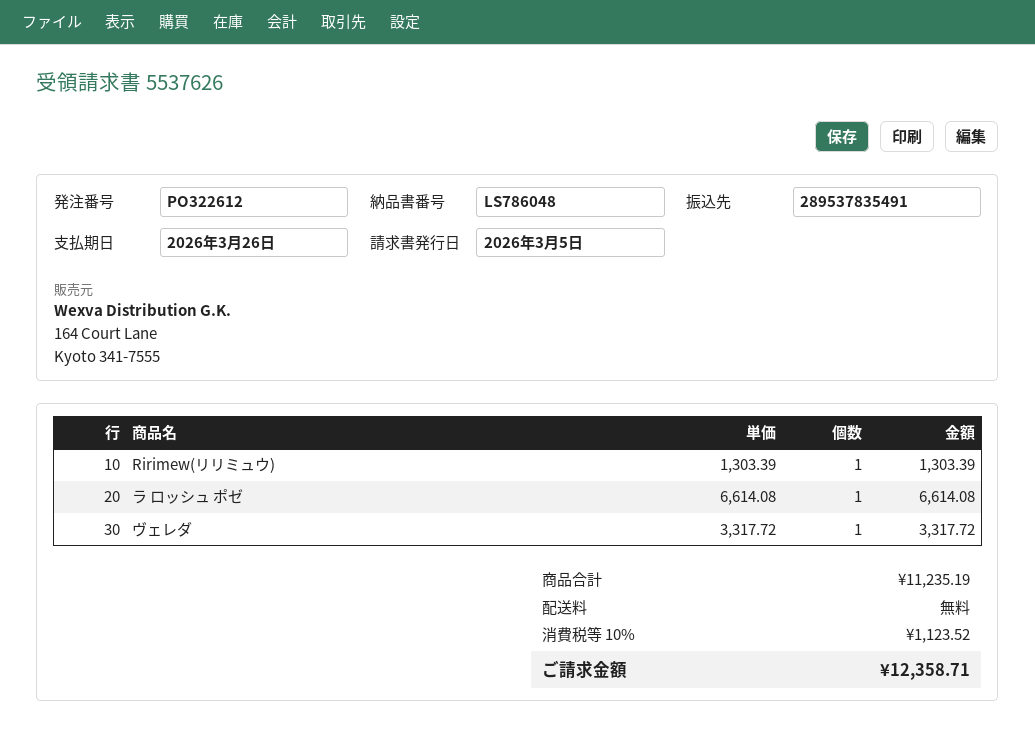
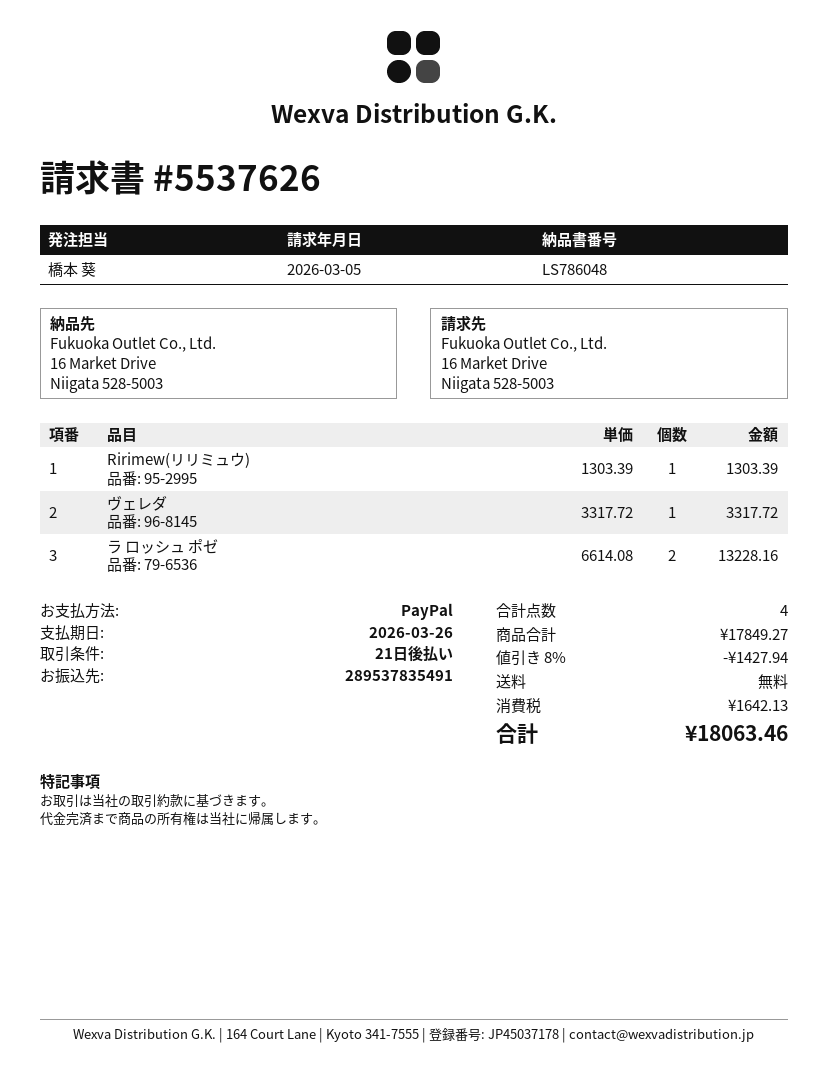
ラ ロッシュ ポゼ: 1 x 6614.08 = 6614.08 -> 2 x 6614.08 = 13228.16
subtotal: 11235.19 -> 17849.27
discount: none -> 8% = 1427.94
tax: 1123.52 -> 1642.13
total: 12358.71 -> 18063.46

